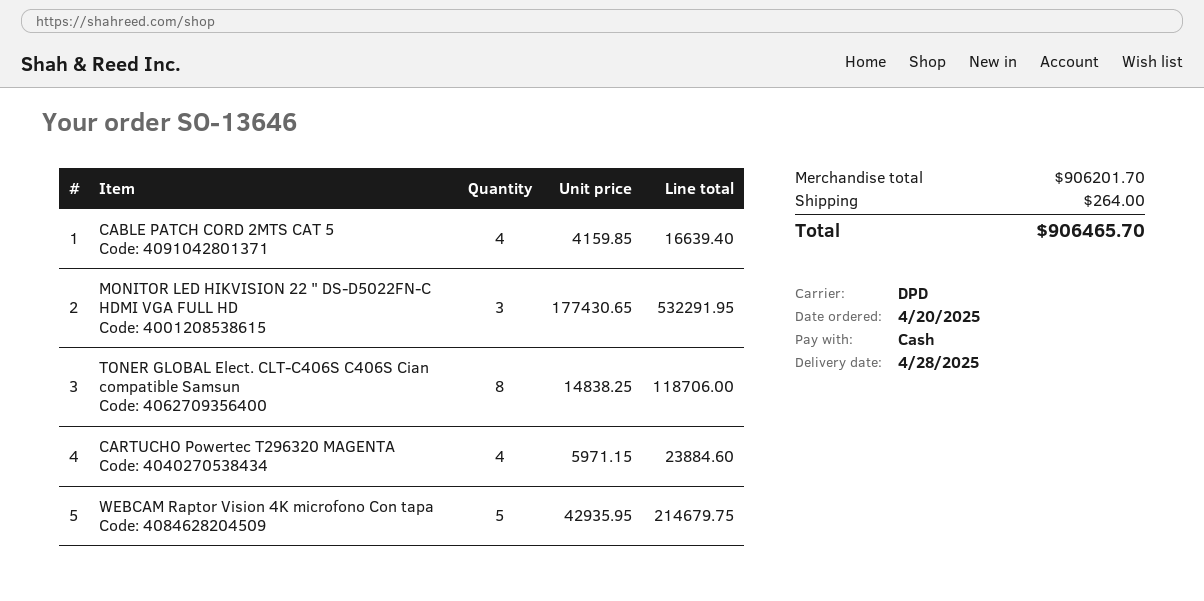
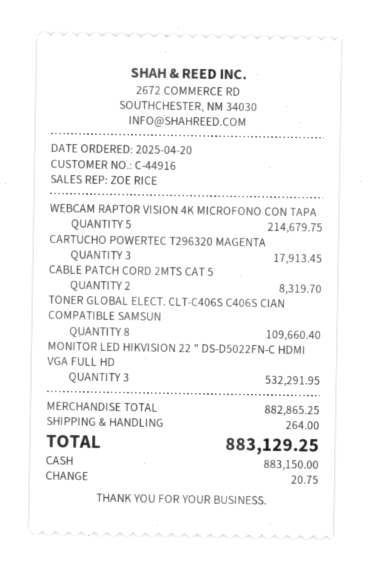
CABLE PATCH CORD 2MTS CAT 5: 4 for 16639.40 -> 2 for 8319.70
TONER GLOBAL Elect. CLT-C406S C406S Cian compatible Samsun: 8 for 118706.00 -> 8 for 109660.40
CARTUCHO Powertec T296320 MAGENTA: 4 for 23884.60 -> 3 for 17913.45
subtotal: 906201.70 -> 882865.25
total: 906465.70 -> 883129.25

